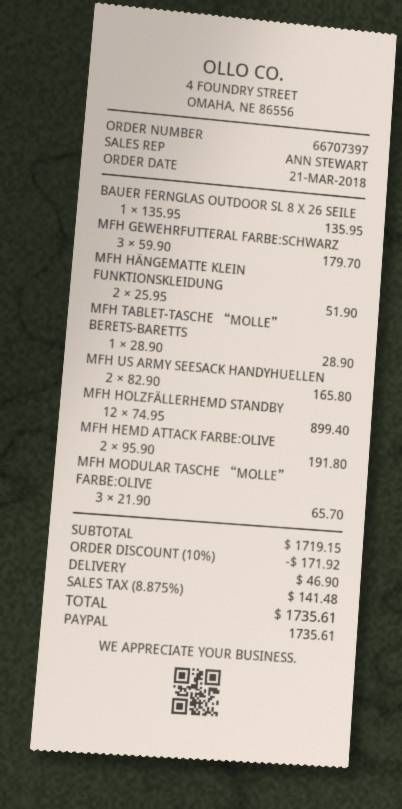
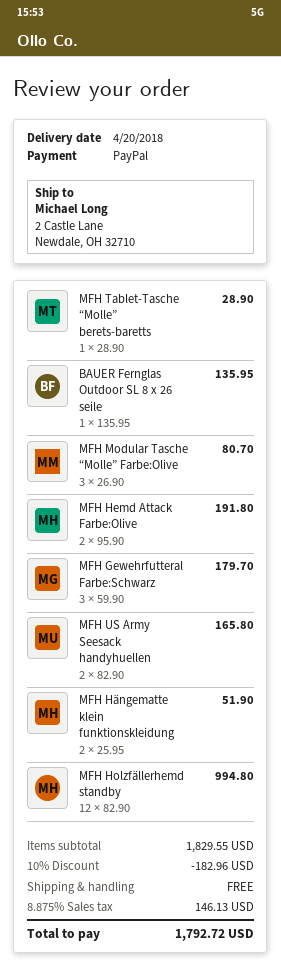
MFH HOLZFÄLLERHEMD STANDBY: 12 x 74.95 = 899.40 -> 12 x 82.90 = 994.80
MFH MODULAR TASCHE “MOLLE” FARBE:OLIVE: 3 x 21.90 = 65.70 -> 3 x 26.90 = 80.70
subtotal: 1719.15 -> 1829.55
discount: 10% = 171.92 -> 10% = 182.96
shipping: 46.90 -> 0.00
tax: 8.875% = 141.48 -> 8.875% = 146.13
total: 1735.61 -> 1792.72

